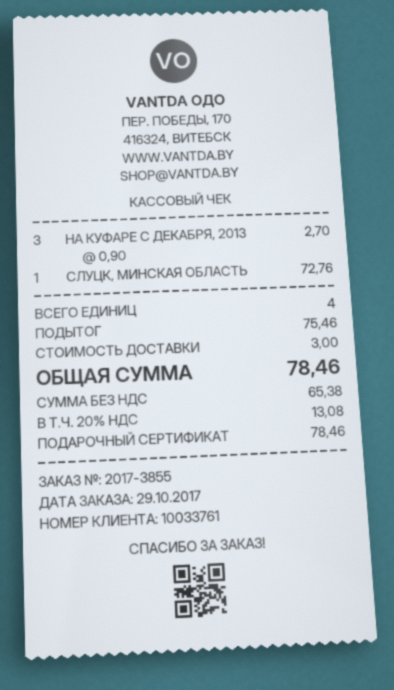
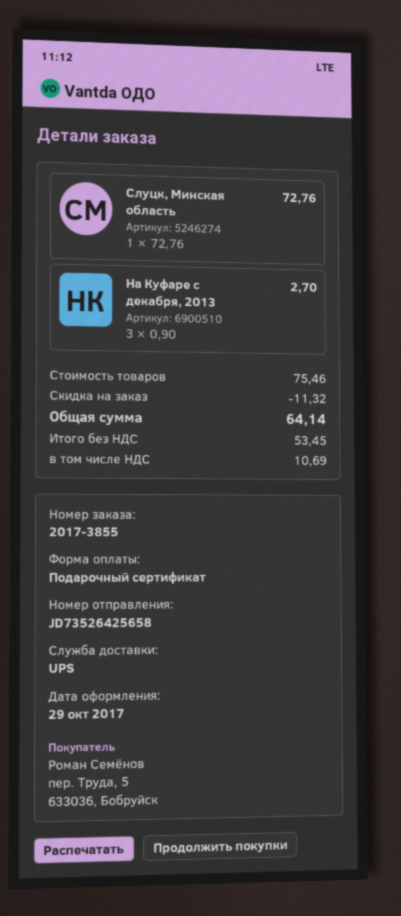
discount: none -> 11.32
shipping: 3.00 -> none
net: 65.38 -> 53.45
tax: 13.08 -> 10.69
total: 78.46 -> 64.14

